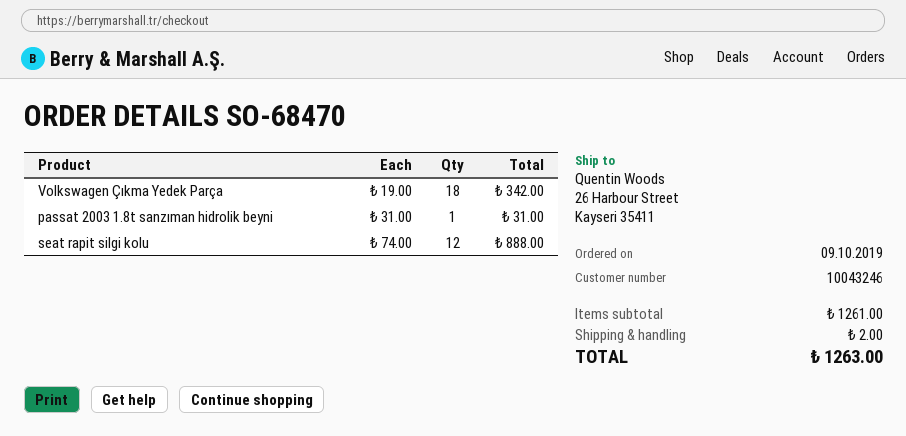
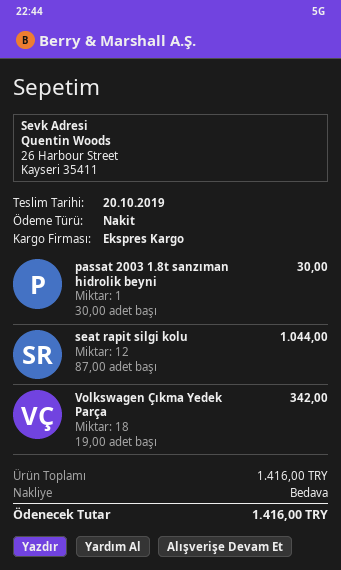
passat 2003 1.8t sanzıman hidrolik beyni: 1 x 31.00 = 31.00 -> 1 x 30.00 = 30.00
seat rapit silgi kolu: 12 x 74.00 = 888.00 -> 12 x 87.00 = 1044.00
subtotal: 1261.00 -> 1416.00
shipping: 2.00 -> 0.00
total: 1263.00 -> 1416.00

